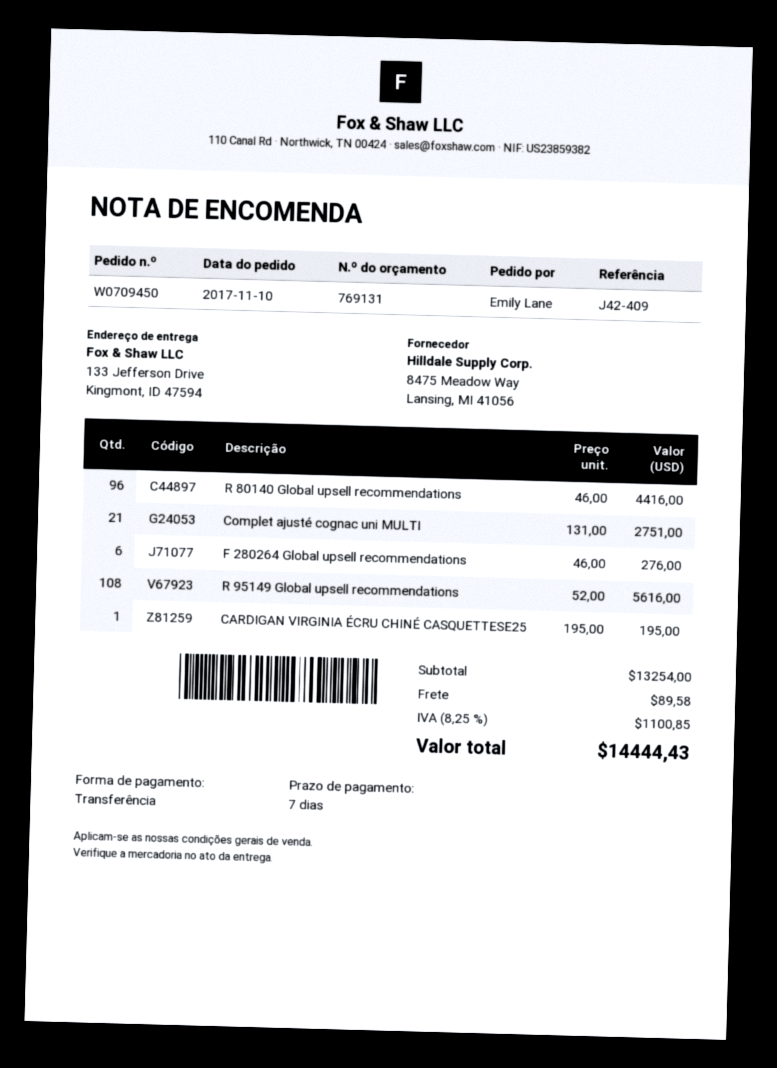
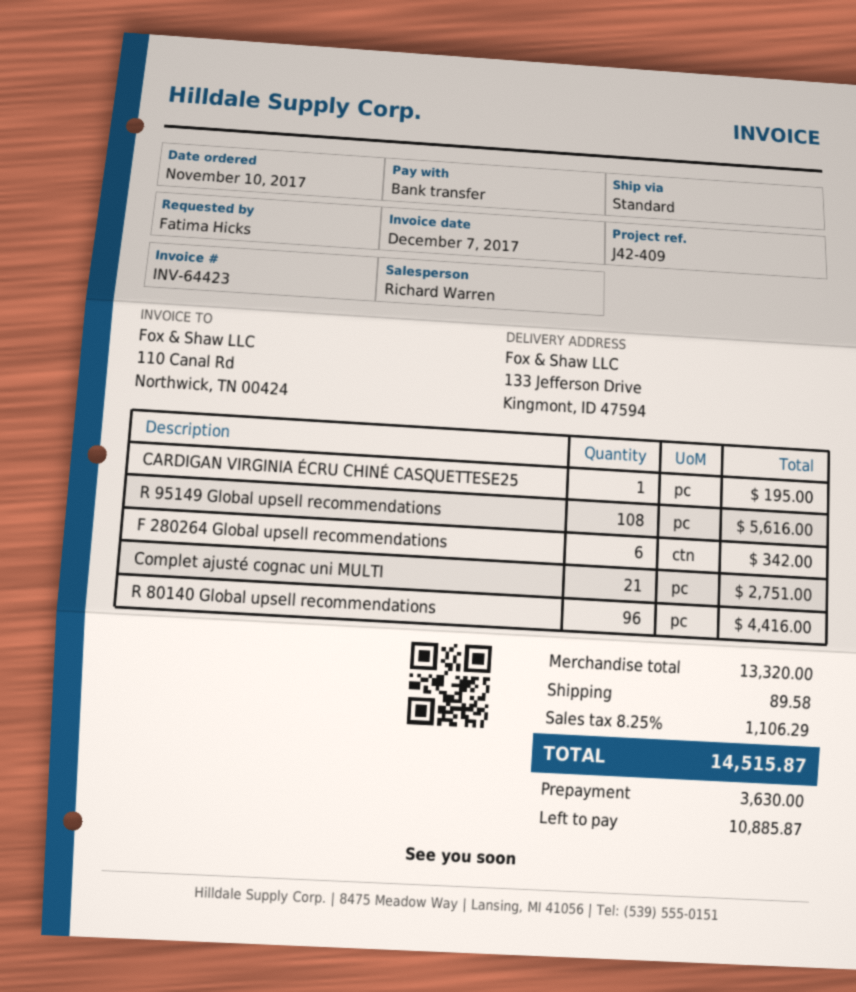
ordered by: Emily Lane -> Fatima Hicks
F 280264 Global upsell recommendations: 6 for 276.00 -> 6 for 342.00
subtotal: 13254.00 -> 13320.00
tax: 8.25% = 1100.85 -> 8.25% = 1106.29
total: 14444.43 -> 14515.87

